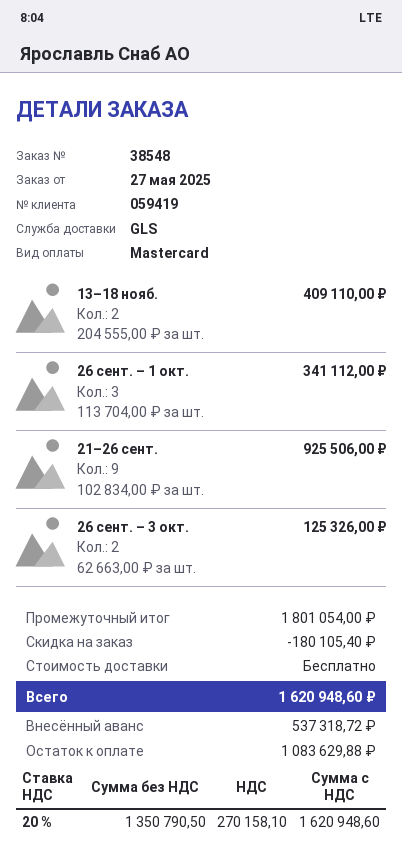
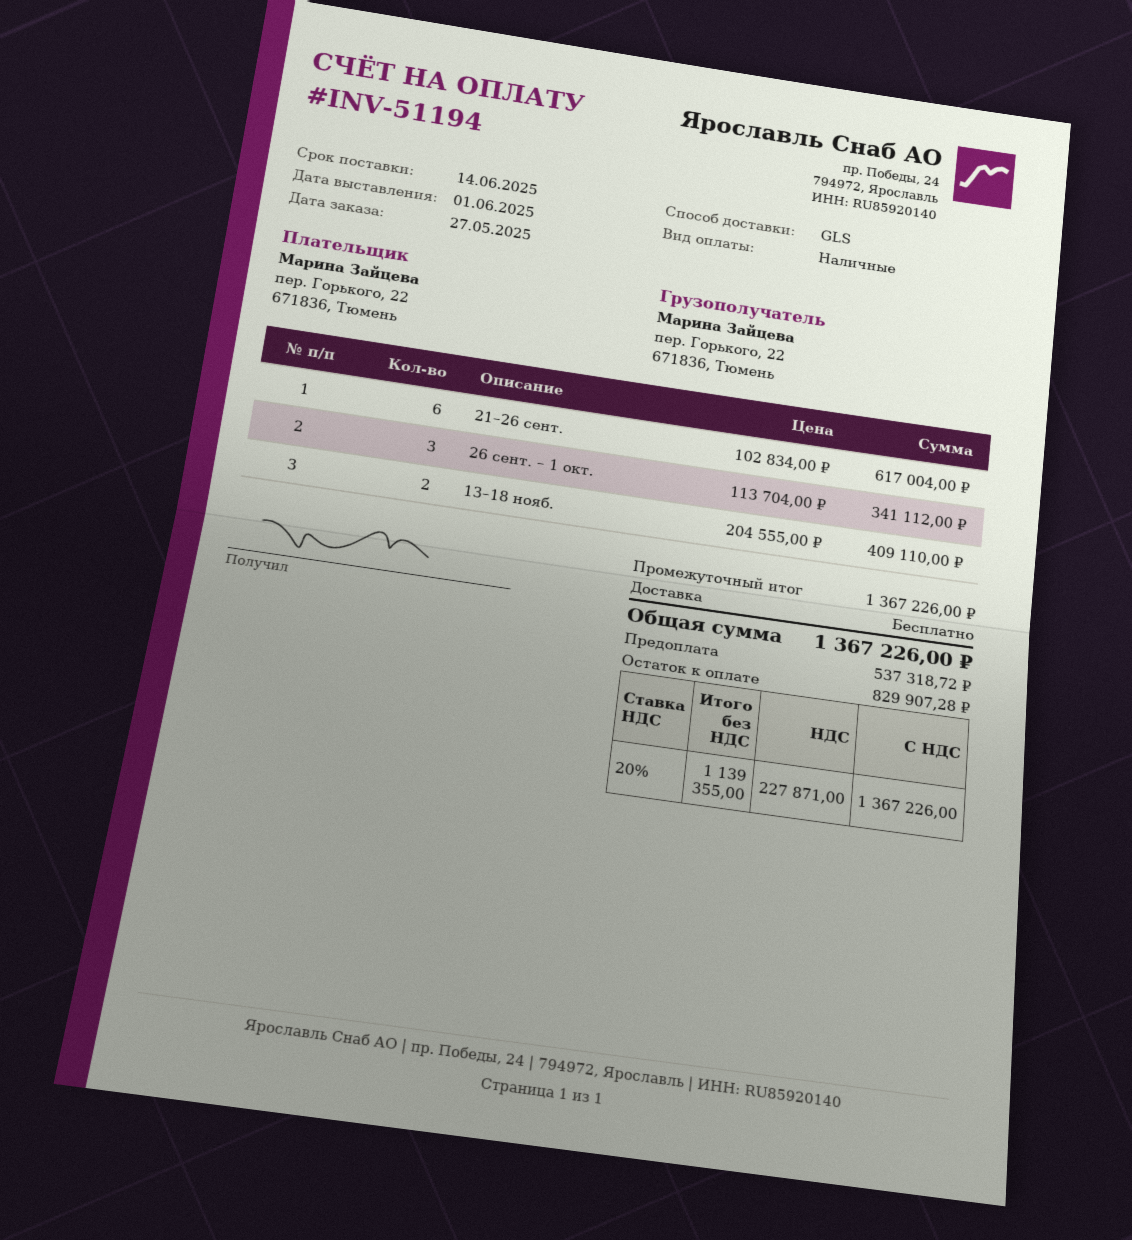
payment method: Mastercard -> cash
21–26 сент.: 9 x 102834.00 = 925506.00 -> 6 x 102834.00 = 617004.00
26 сент. – 3 окт.: 2 x 62663.00 = 125326.00 -> none
subtotal: 1801054.00 -> 1367226.00
discount: 180105.40 -> none
net: 1350790.50 -> 1139355.00
tax: 20% = 270158.10 -> 20% = 227871.00
total: 1620948.60 -> 1367226.00
balance: 1083629.88 -> 829907.28

